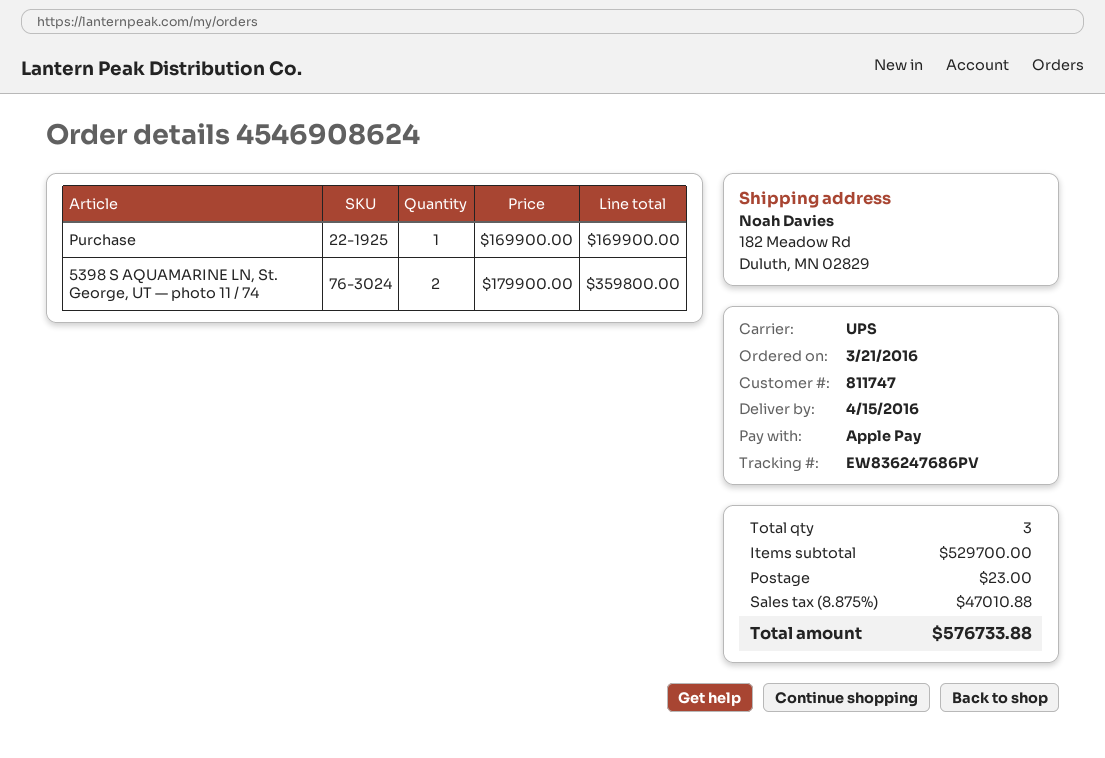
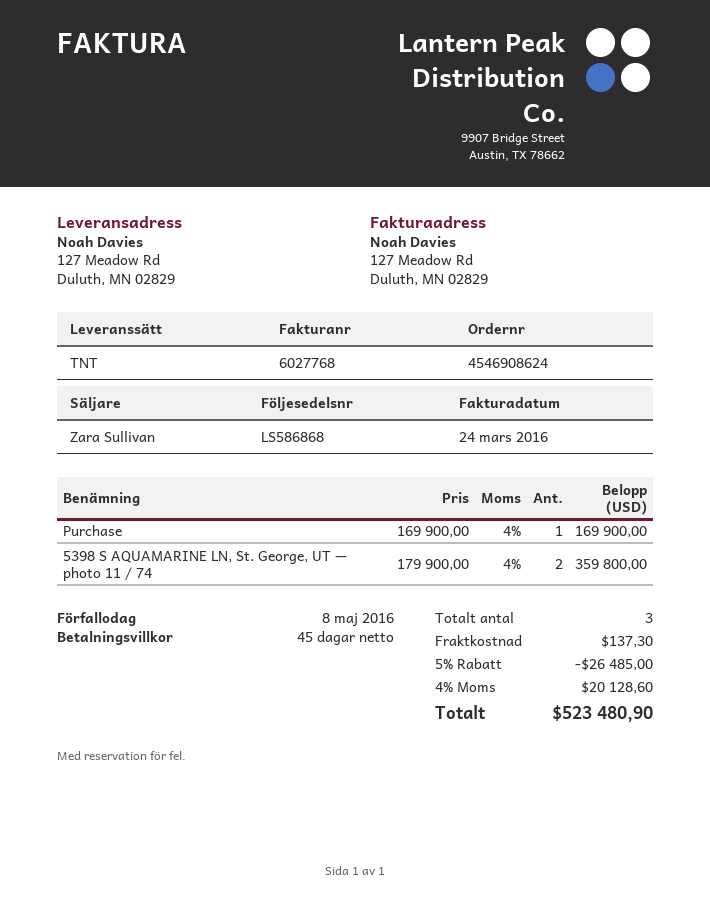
shipping method: UPS -> TNT
ship to: 182 Meadow Rd, Duluth, MN 02829 -> 127 Meadow Rd, Duluth, MN 02829
discount: none -> 5% = 26485.00
shipping: 23.00 -> 137.30
tax: 8.875% = 47010.88 -> 4% = 20128.60
total: 576733.88 -> 523480.90

